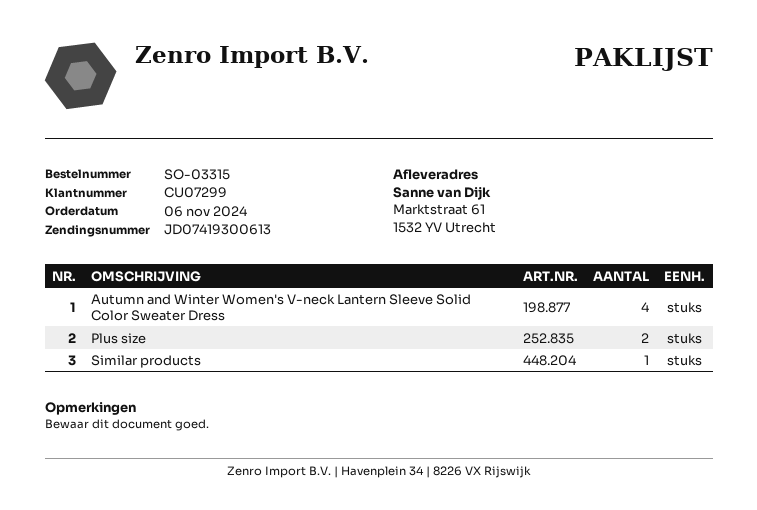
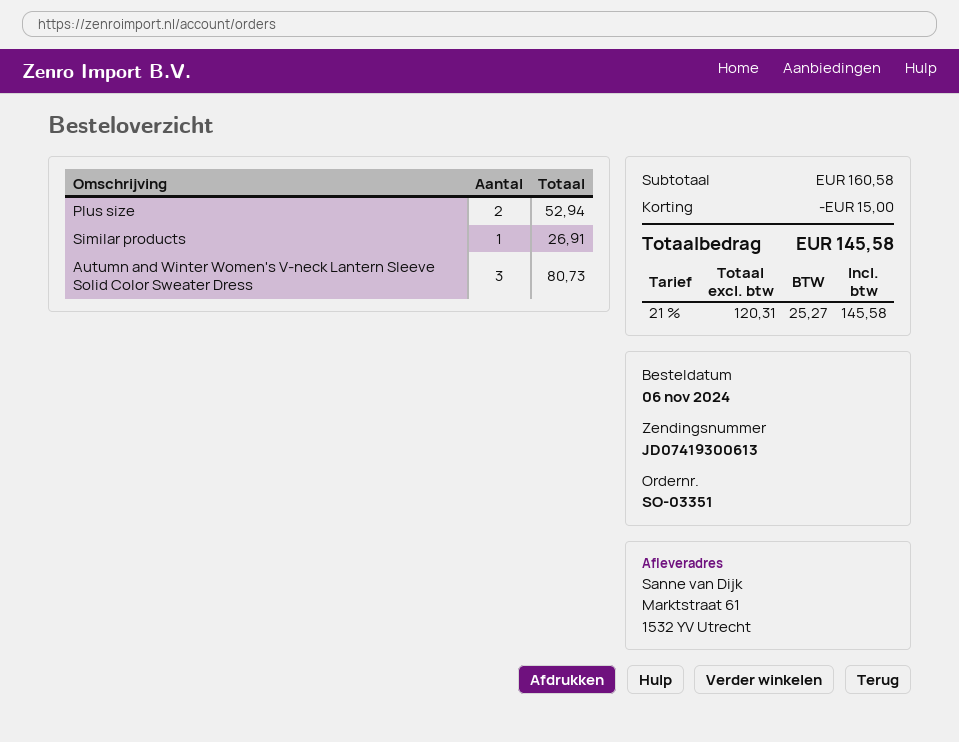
order number: SO-03315 -> SO-03351
Autumn and Winter Women's V-neck Lantern Sleeve Solid Color Sweater Dress: 4 -> 3

